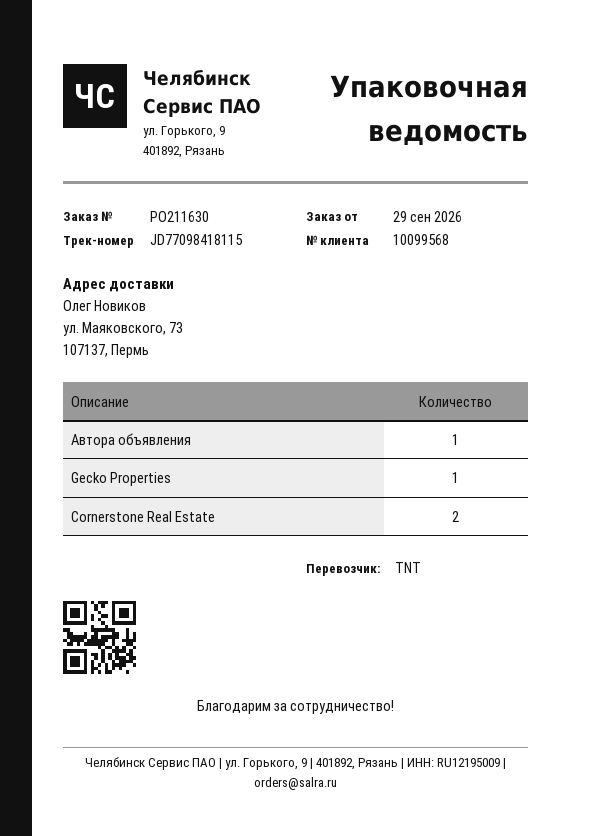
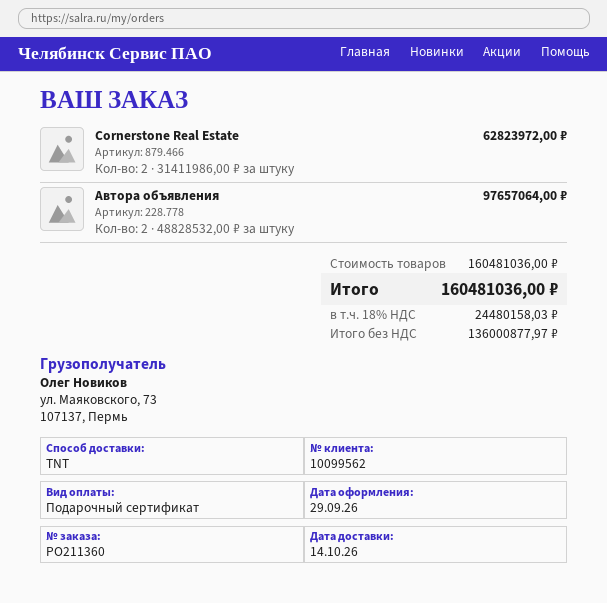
order number: PO211630 -> PO211360
customer number: 10099568 -> 10099562
Автора объявления: 1 -> 2
Gecko Properties: 1 -> none

